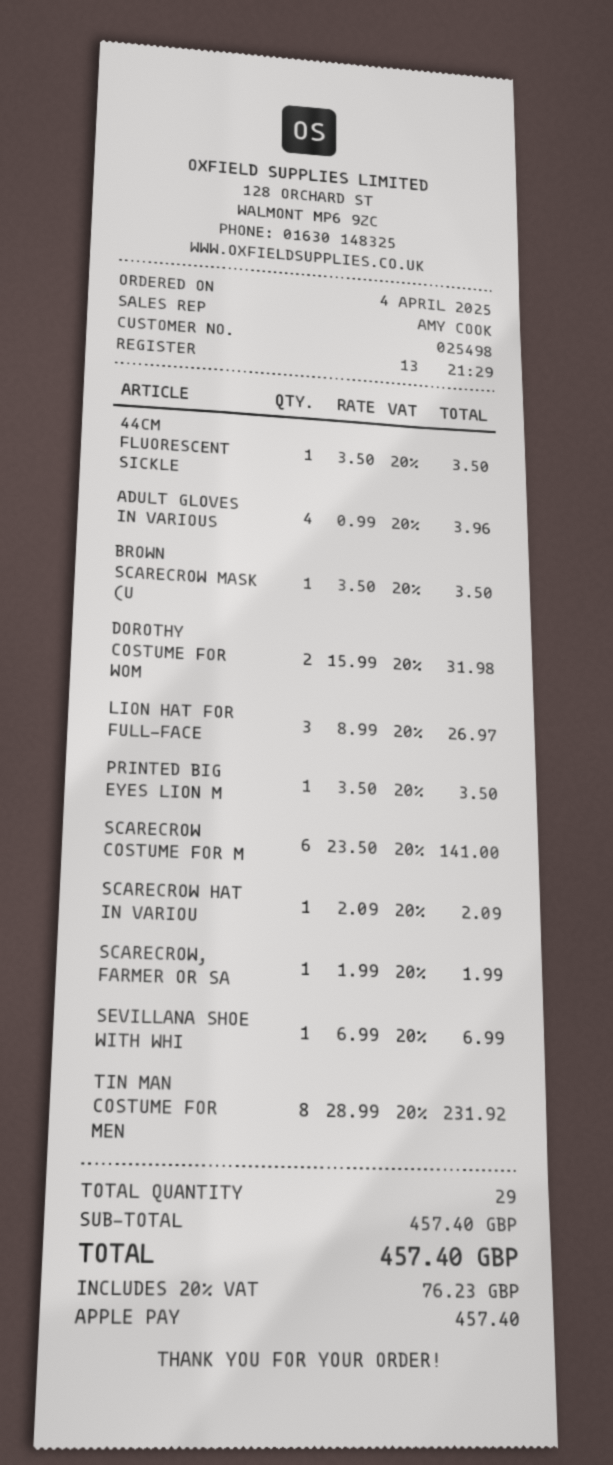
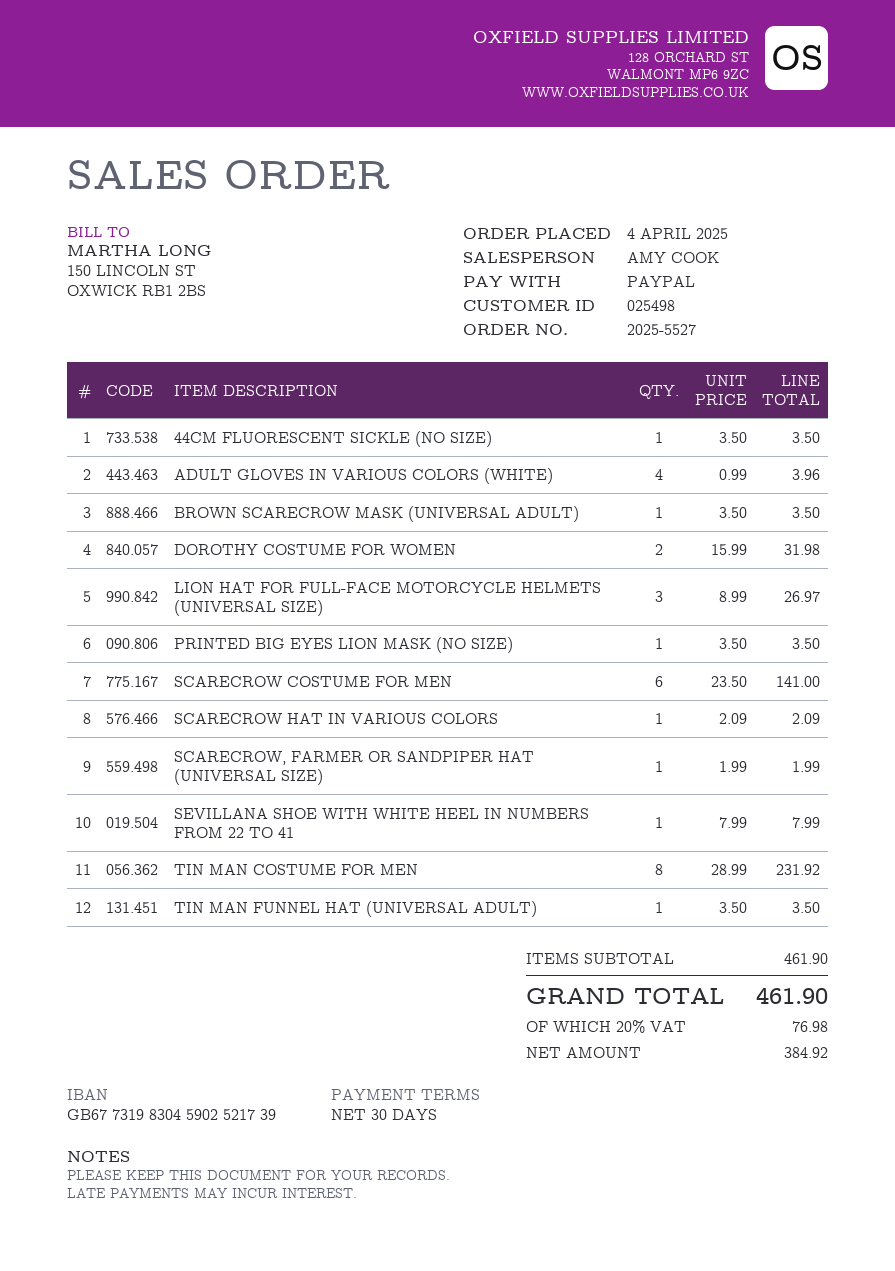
payment method: Apple Pay -> PayPal
SEVILLANA SHOE WITH WHI: 1 x 6.99 = 6.99 -> 1 x 7.99 = 7.99
TIN MAN FUNNEL HAT (UNIVERSAL ADULT): none -> 1 x 3.50 = 3.50
subtotal: 457.40 -> 461.90
tax: 20% = 76.23 -> 20% = 76.98
total: 457.40 -> 461.90

